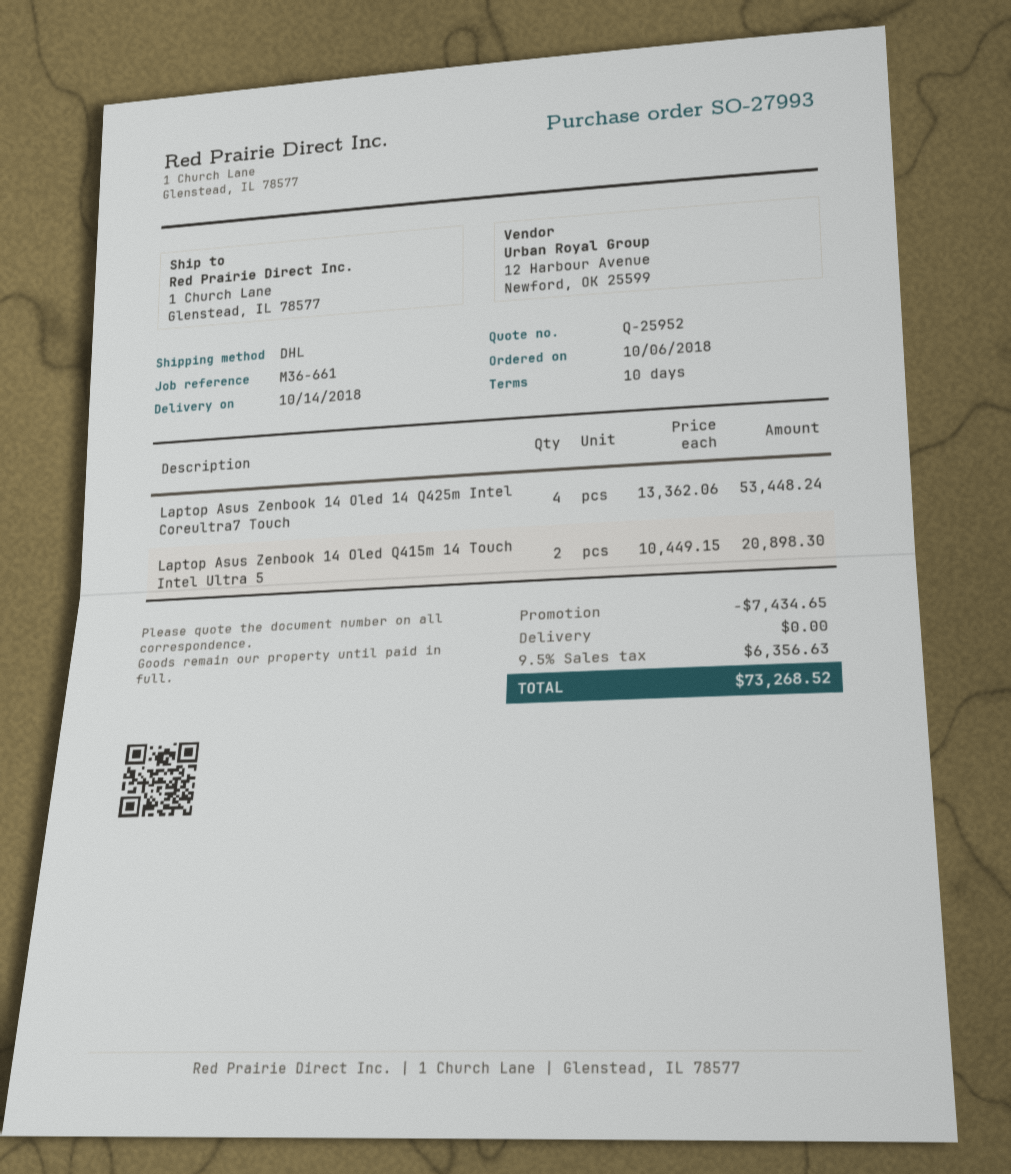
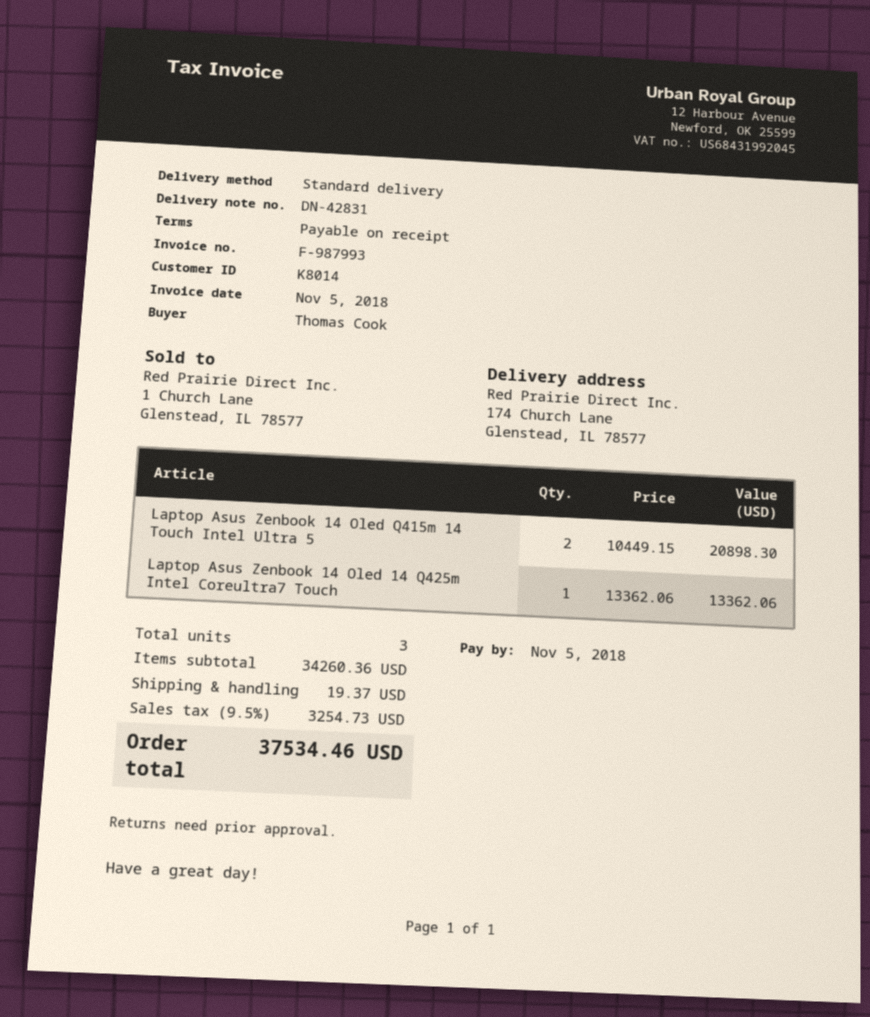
payment terms: 10 days -> on receipt
shipping method: DHL -> standard
ship to: 1 Church Lane, Glenstead, IL 78577 -> 174 Church Lane, Glenstead, IL 78577
Laptop Asus Zenbook 14 Oled 14 Q425m Intel Coreultra7 Touch: 4 x 13362.06 = 53448.24 -> 1 x 13362.06 = 13362.06
discount: 7434.65 -> none
shipping: 0.00 -> 19.37
tax: 9.5% = 6356.63 -> 9.5% = 3254.73
total: 73268.52 -> 37534.46

